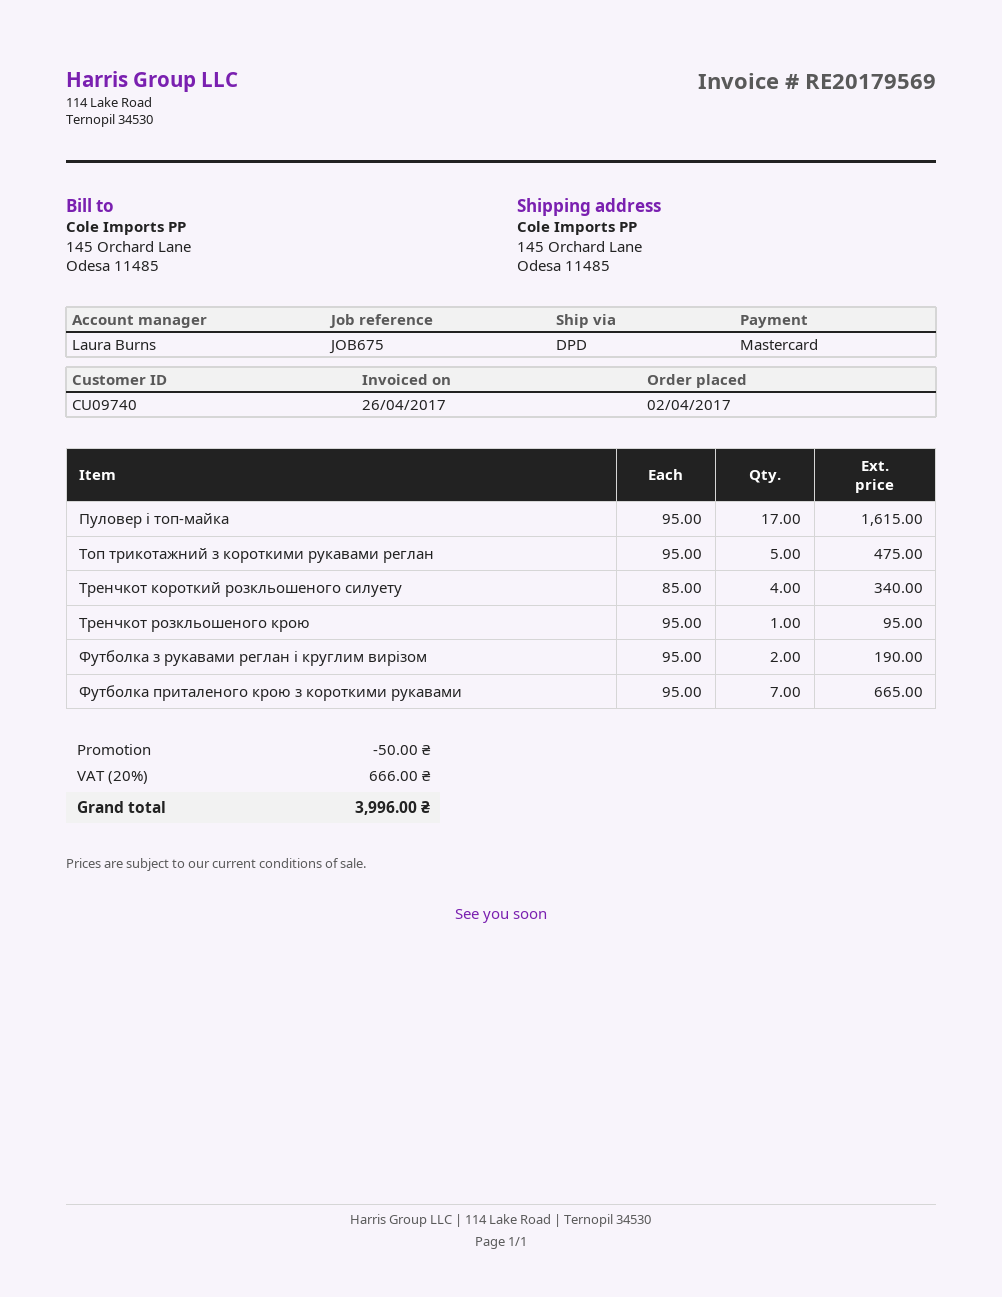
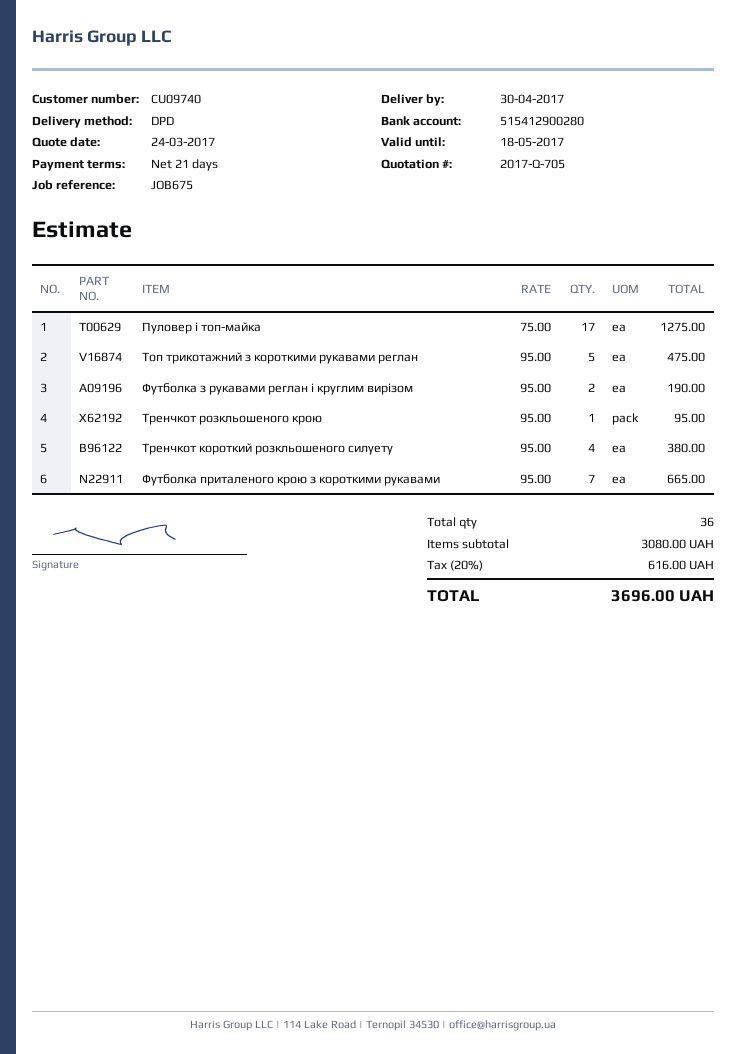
Пуловер і топ-майка: 17 x 95.00 = 1615.00 -> 17 x 75.00 = 1275.00
Тренчкот короткий розкльошеного силуету: 4 x 85.00 = 340.00 -> 4 x 95.00 = 380.00
discount: 50.00 -> none
tax: 20% = 666.00 -> 20% = 616.00
total: 3996.00 -> 3696.00

